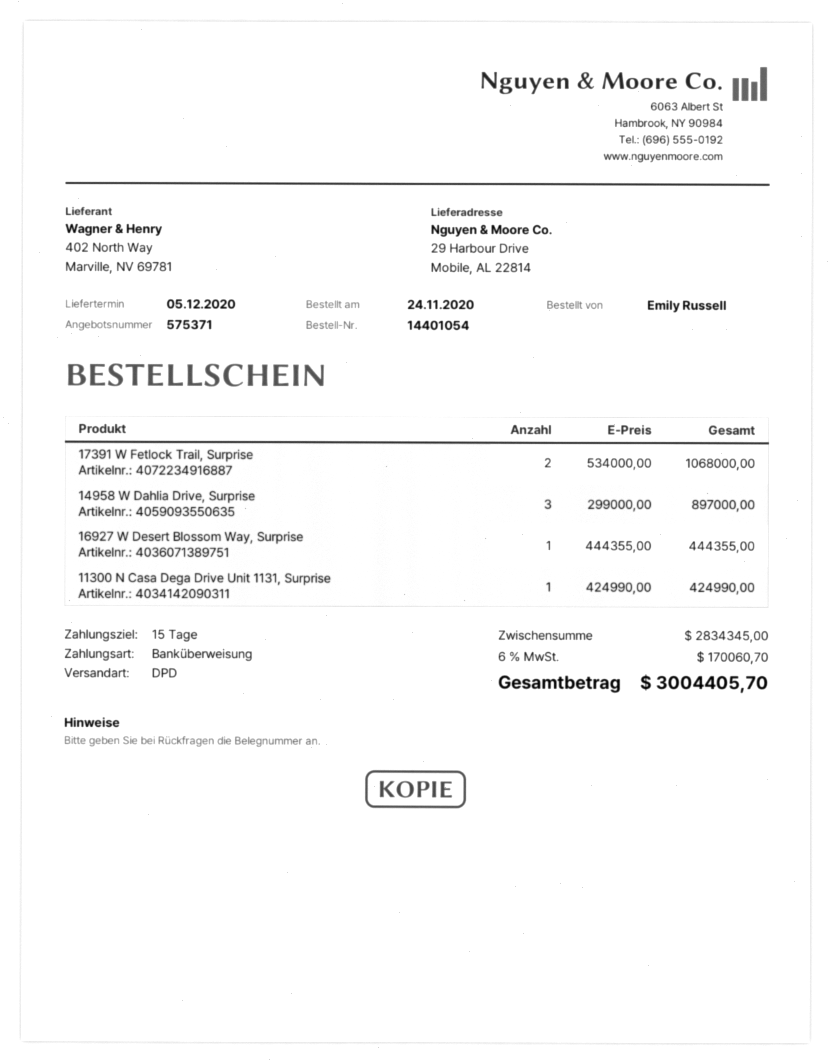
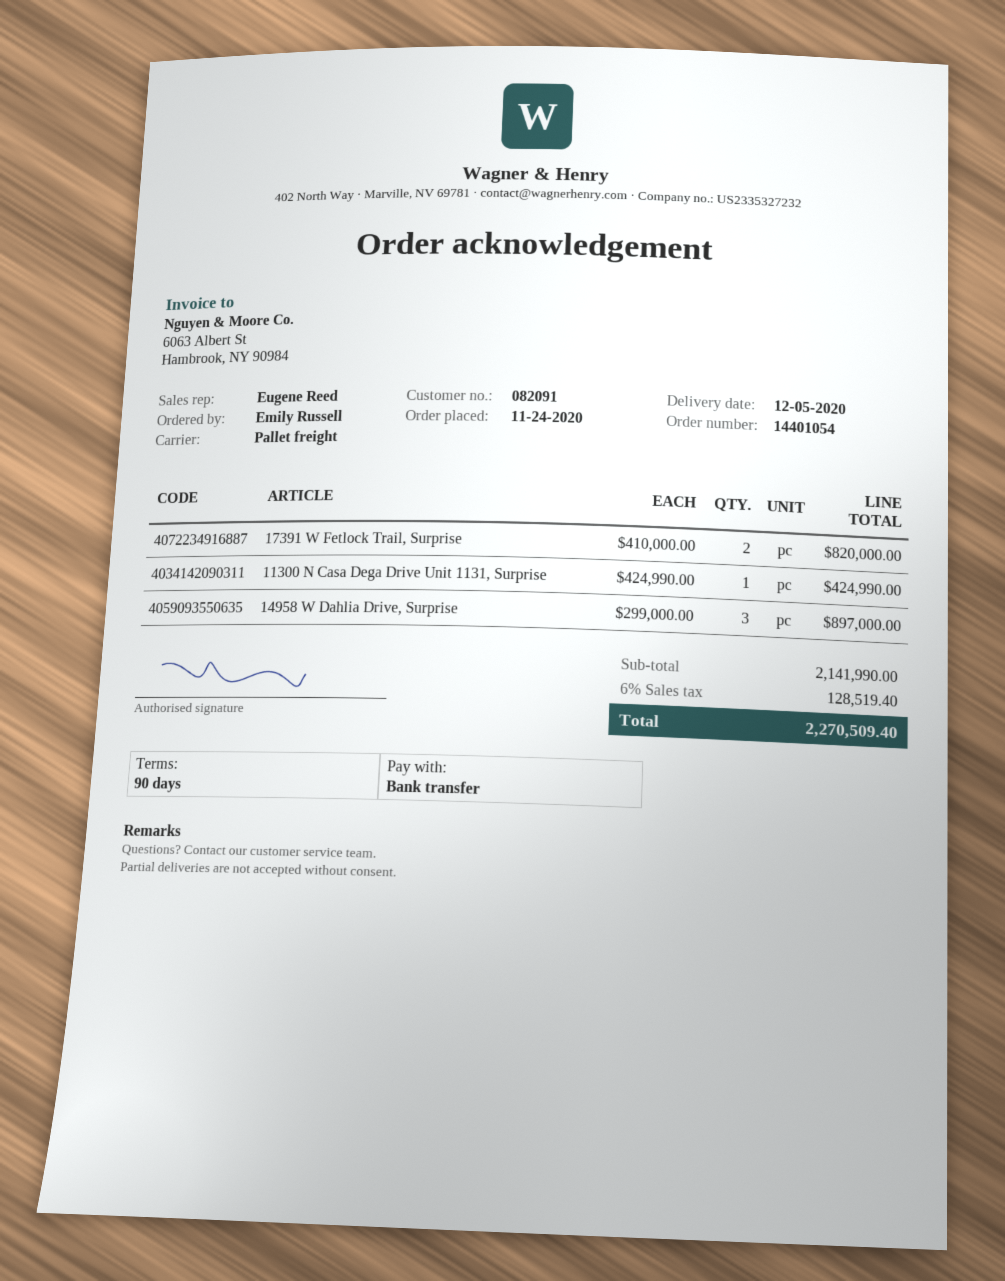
payment terms: 15 days -> 90 days
shipping method: DPD -> pallet freight
17391 W Fetlock Trail, Surprise: 2 x 534000.00 = 1068000.00 -> 2 x 410000.00 = 820000.00
16927 W Desert Blossom Way, Surprise: 1 x 444355.00 = 444355.00 -> none
subtotal: 2834345.00 -> 2141990.00
tax: 6% = 170060.70 -> 6% = 128519.40
total: 3004405.70 -> 2270509.40

